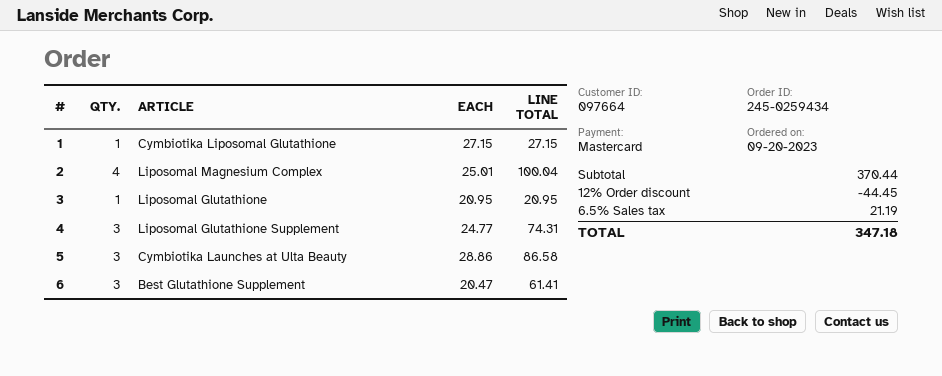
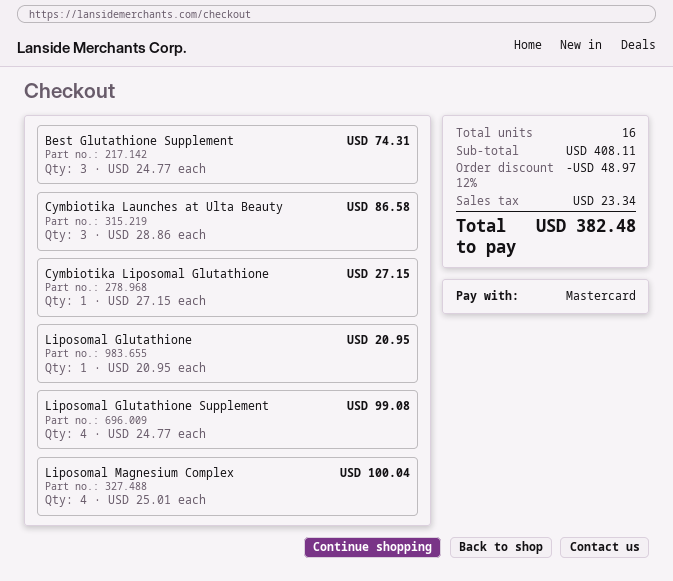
Liposomal Glutathione Supplement: 3 x 24.77 = 74.31 -> 4 x 24.77 = 99.08
Best Glutathione Supplement: 3 x 20.47 = 61.41 -> 3 x 24.77 = 74.31
subtotal: 370.44 -> 408.11
discount: 12% = 44.45 -> 12% = 48.97
tax: 21.19 -> 23.34
total: 347.18 -> 382.48

